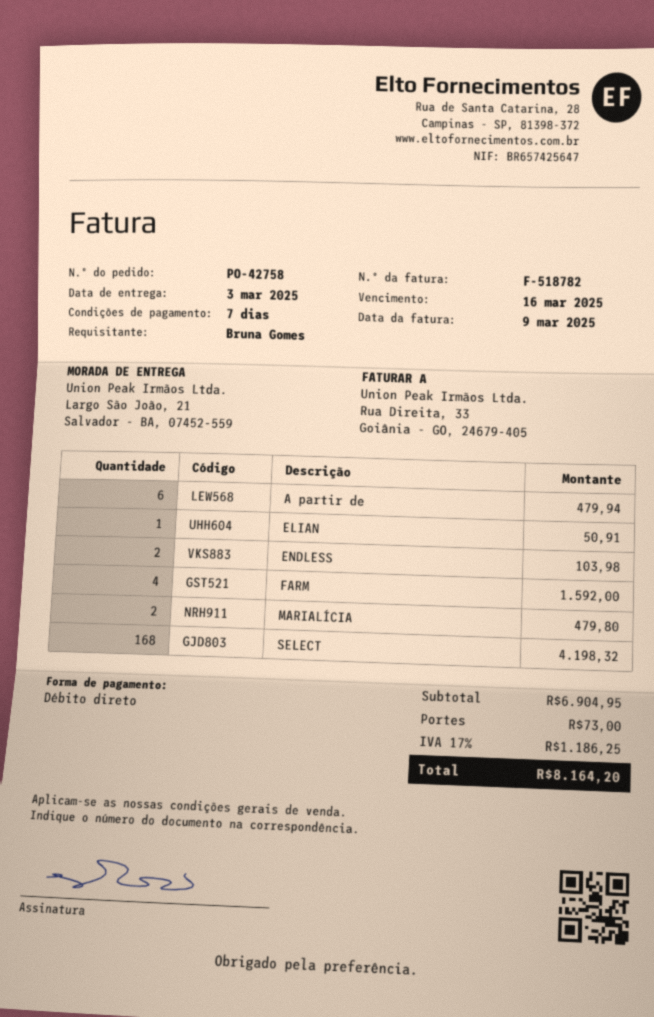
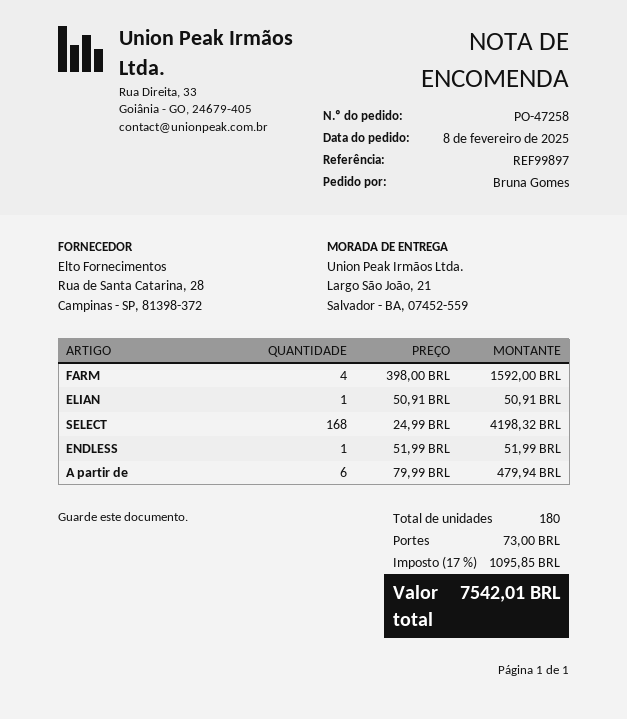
order number: PO-42758 -> PO-47258
ENDLESS: 2 for 103.98 -> 1 for 51.99
MARIALÍCIA: 2 for 479.80 -> none
tax: 17% = 1186.25 -> 17% = 1095.85
total: 8164.20 -> 7542.01

